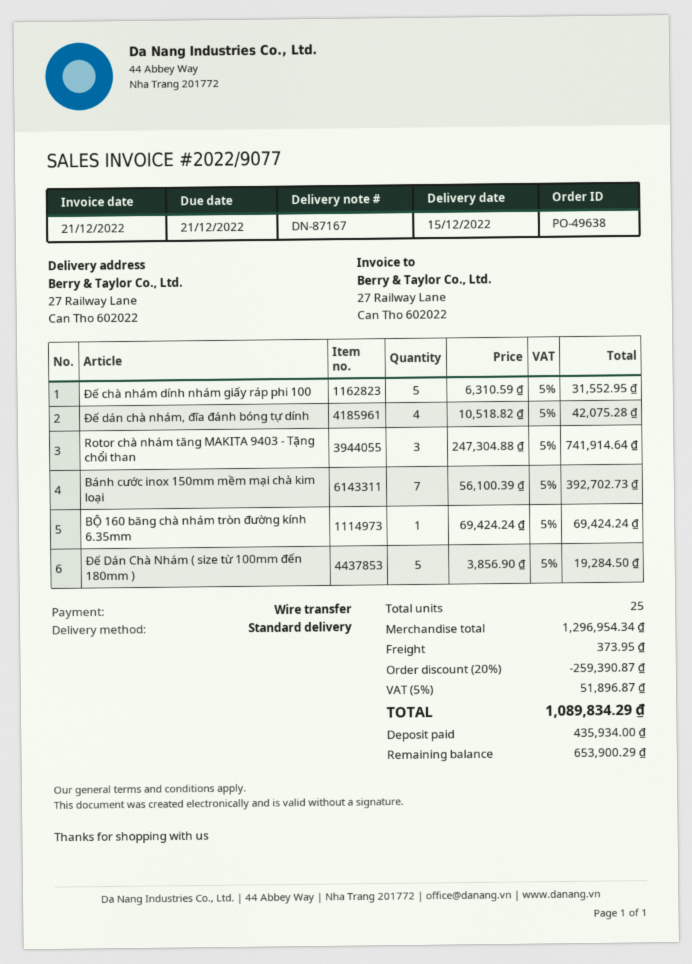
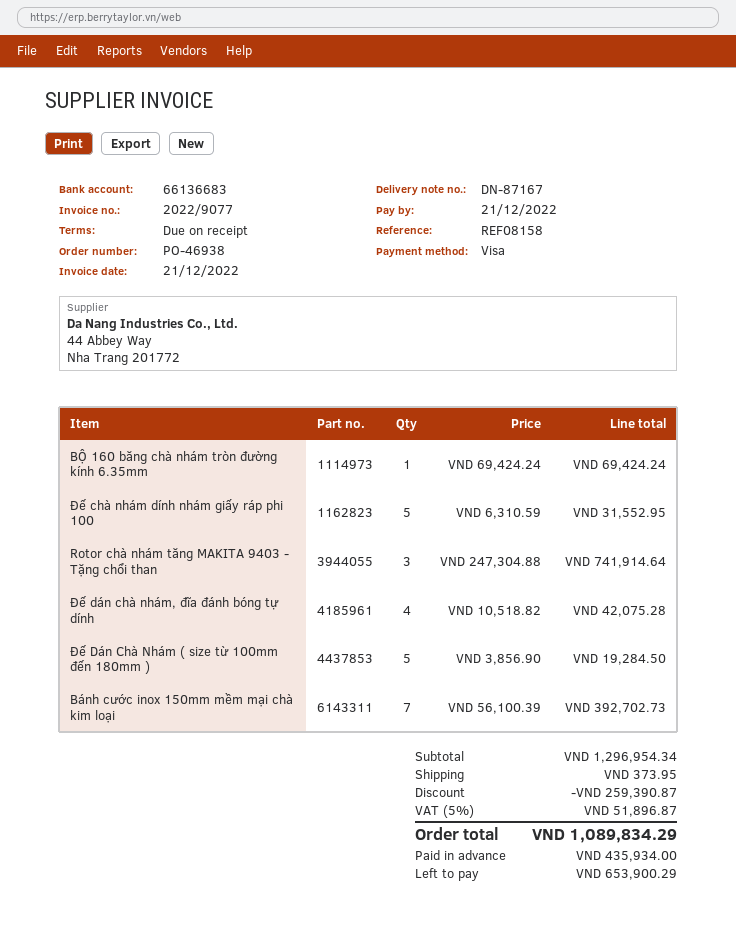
order number: PO-49638 -> PO-46938
payment method: bank transfer -> Visa

